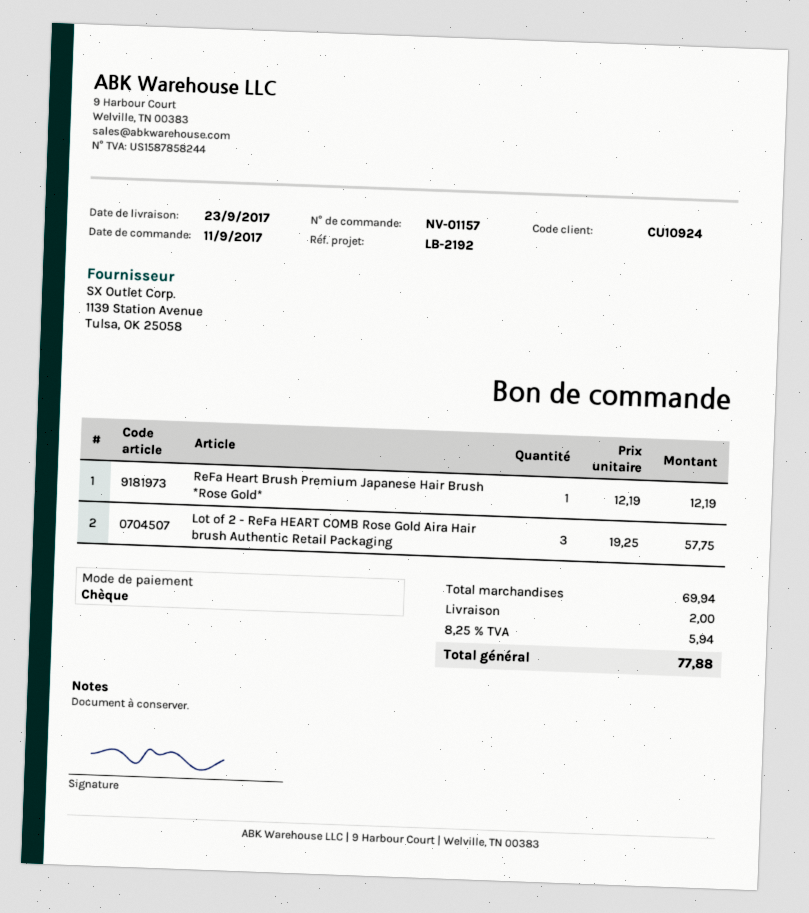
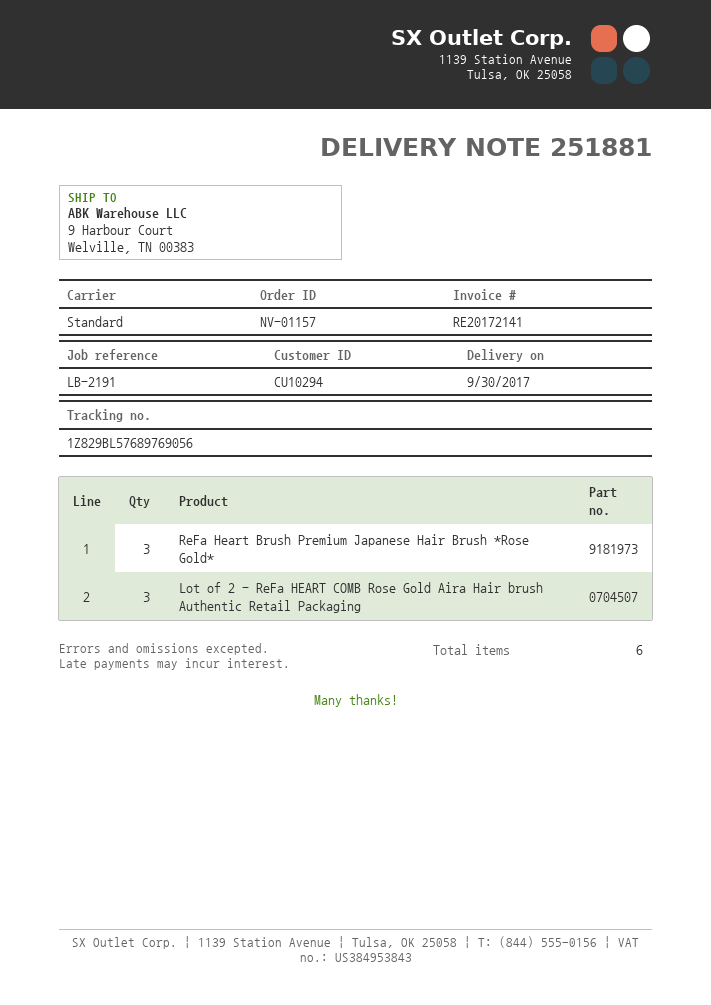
delivery date: 2017-09-23 -> 2017-09-30
customer number: CU10924 -> CU10294
reference: LB-2192 -> LB-2191
ReFa Heart Brush Premium Japanese Hair Brush *Rose Gold*: 1 -> 3

